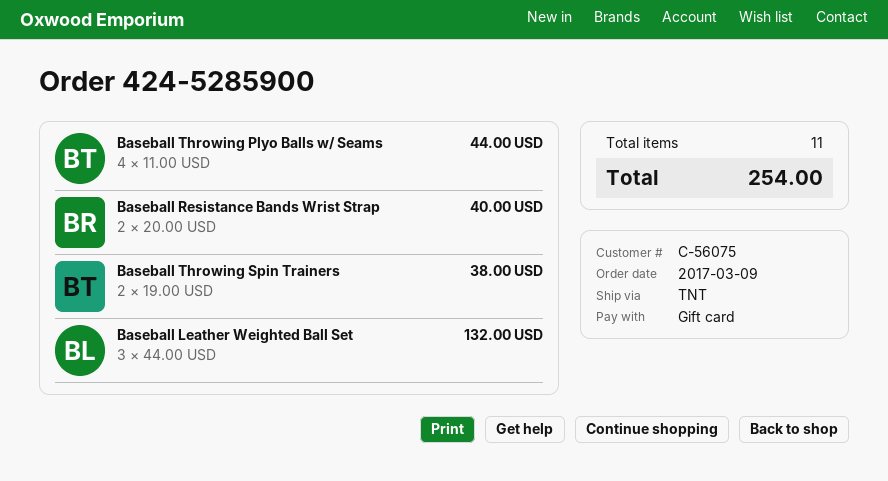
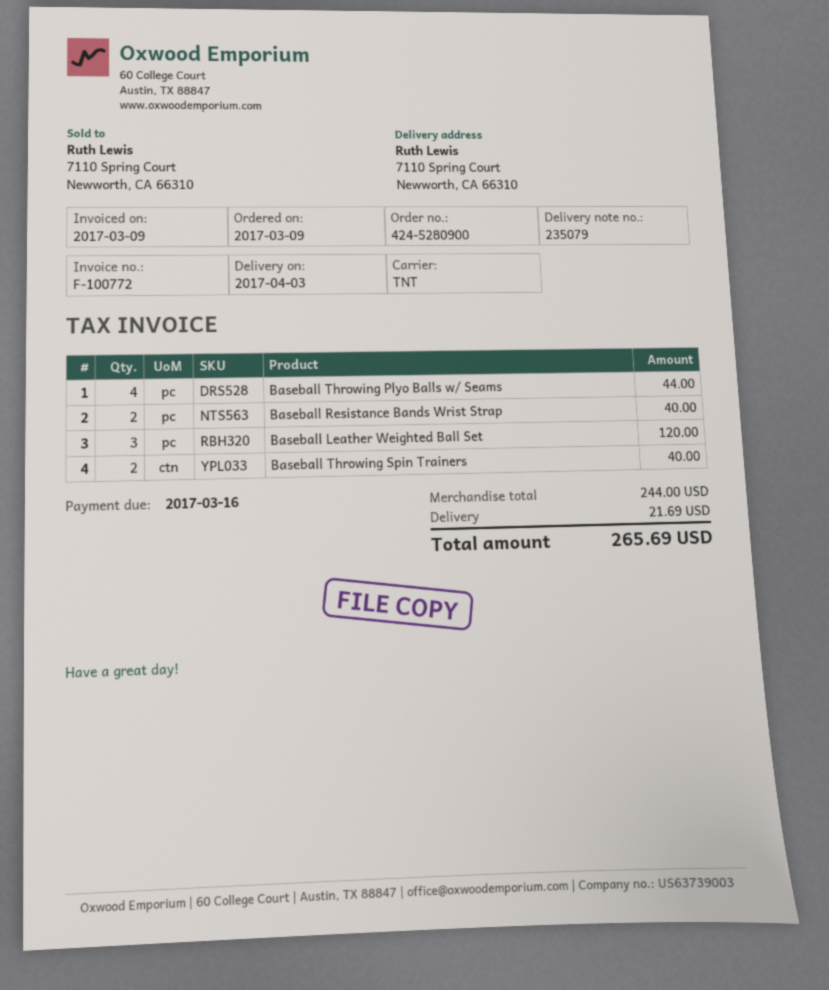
order number: 424-5285900 -> 424-5280900
Baseball Throwing Spin Trainers: 2 for 38.00 -> 2 for 40.00
Baseball Leather Weighted Ball Set: 3 for 132.00 -> 3 for 120.00
shipping: none -> 21.69
total: 254.00 -> 265.69

